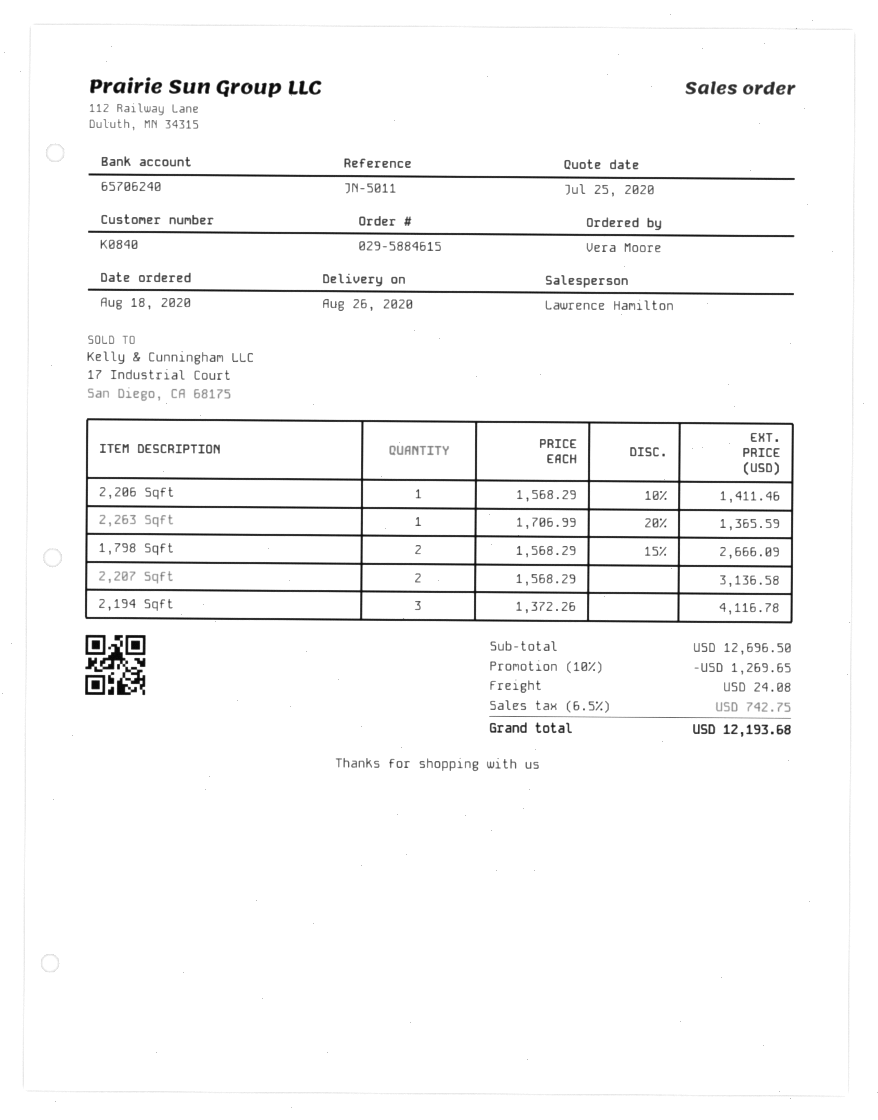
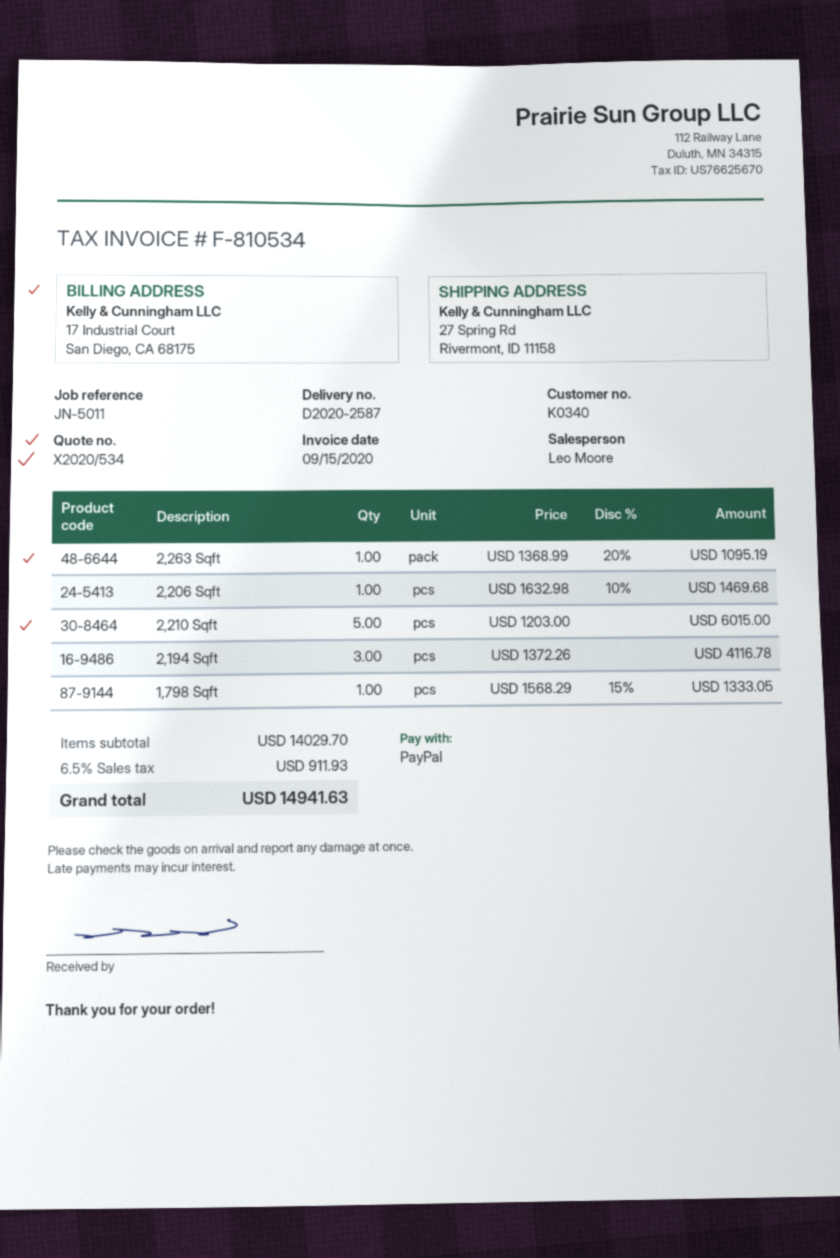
customer number: K0840 -> K0340
sales rep: Lawrence Hamilton -> Leo Moore
2,206 Sqft: 1 x 1568.29 - 10% = 1411.46 -> 1 x 1632.98 - 10% = 1469.68
2,263 Sqft: 1 x 1706.99 - 20% = 1365.59 -> 1 x 1368.99 - 20% = 1095.19
1,798 Sqft: 2 x 1568.29 - 15% = 2666.09 -> 1 x 1568.29 - 15% = 1333.05
2,207 Sqft: 2 x 1568.29 = 3136.58 -> none
2,210 Sqft: none -> 5 x 1203.00 = 6015.00
subtotal: 12696.50 -> 14029.70
discount: 10% = 1269.65 -> none
shipping: 24.08 -> none
tax: 6.5% = 742.75 -> 6.5% = 911.93
total: 12193.68 -> 14941.63

